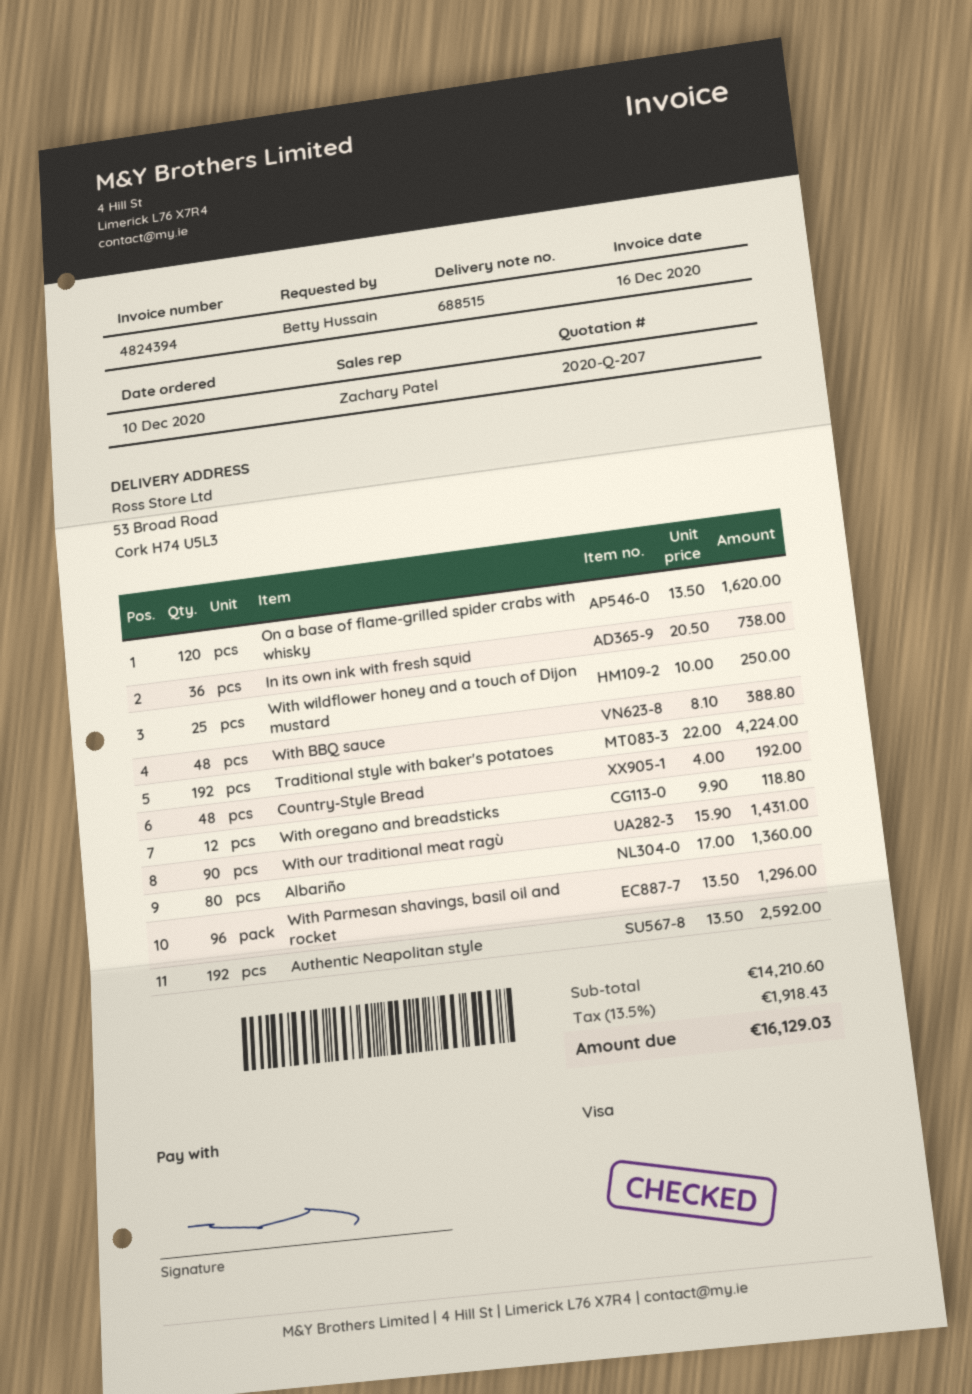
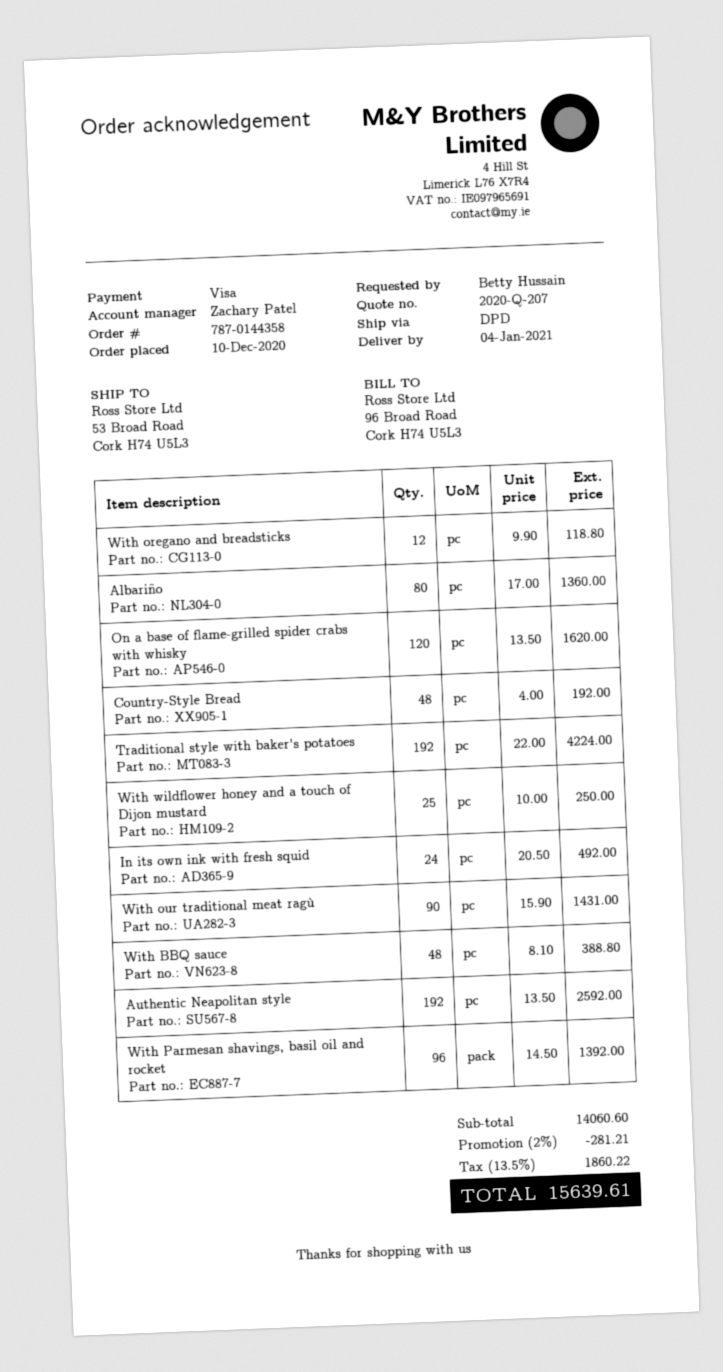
In its own ink with fresh squid: 36 x 20.50 = 738.00 -> 24 x 20.50 = 492.00
With Parmesan shavings, basil oil and rocket: 96 x 13.50 = 1296.00 -> 96 x 14.50 = 1392.00
subtotal: 14210.60 -> 14060.60
discount: none -> 2% = 281.21
tax: 13.5% = 1918.43 -> 13.5% = 1860.22
total: 16129.03 -> 15639.61

